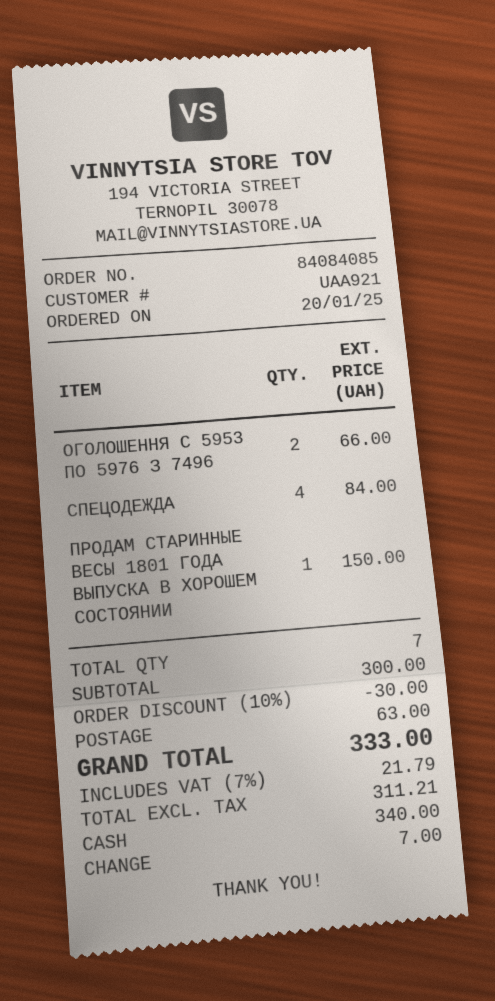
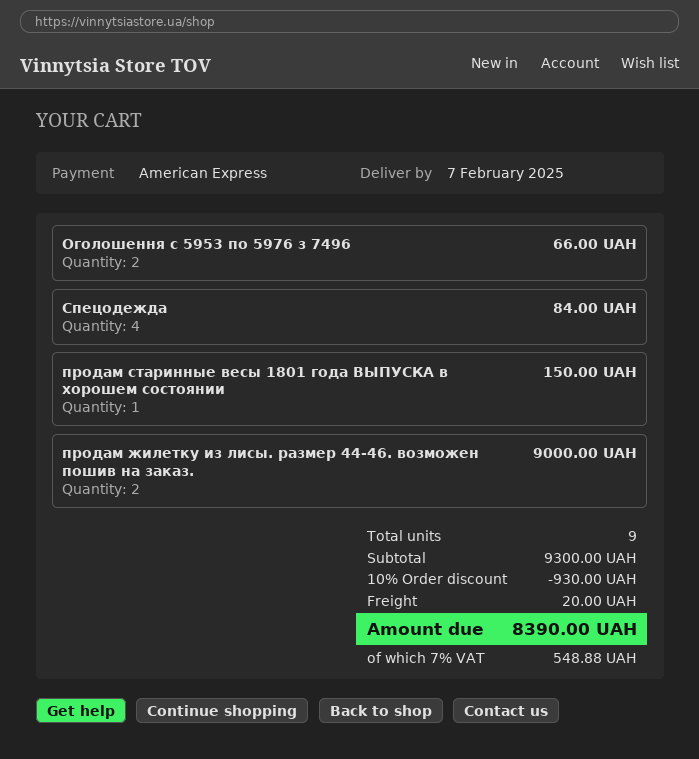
payment method: cash -> American Express
продам жилетку из лисы. размер 44-46. возможен пошив на заказ.: none -> 2 for 9000.00
total quantity: 7 -> 9
subtotal: 300.00 -> 9300.00
discount: 10% = 30.00 -> 10% = 930.00
shipping: 63.00 -> 20.00
tax: 7% = 21.79 -> 7% = 548.88
total: 333.00 -> 8390.00

